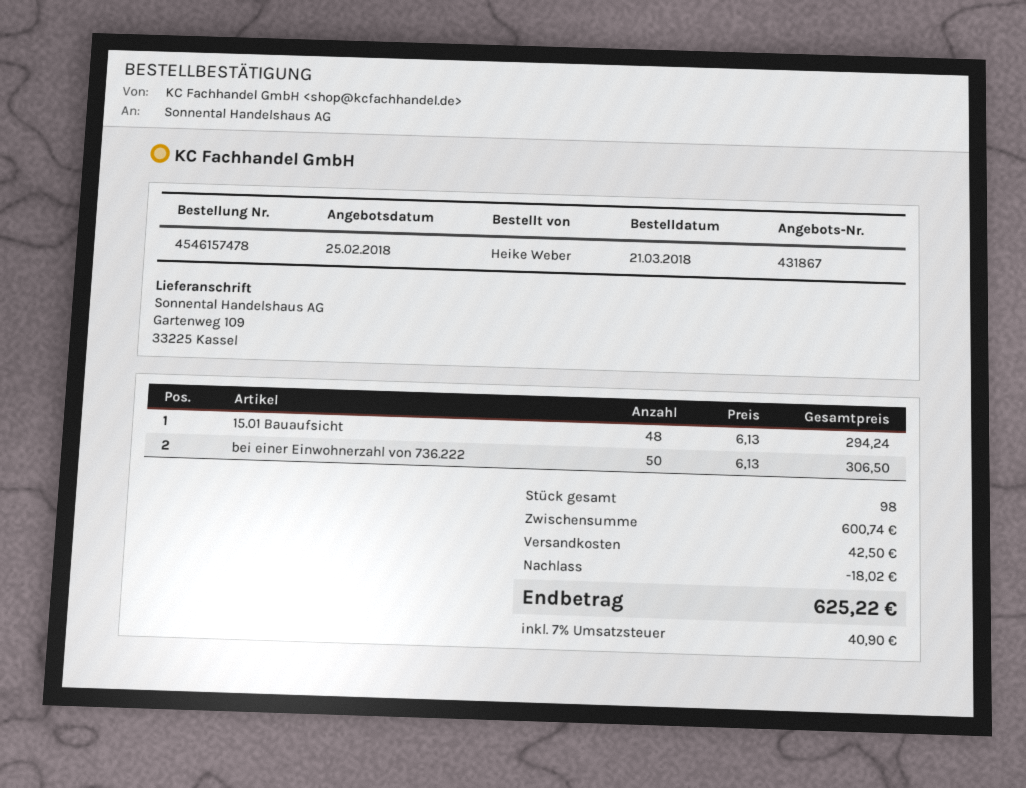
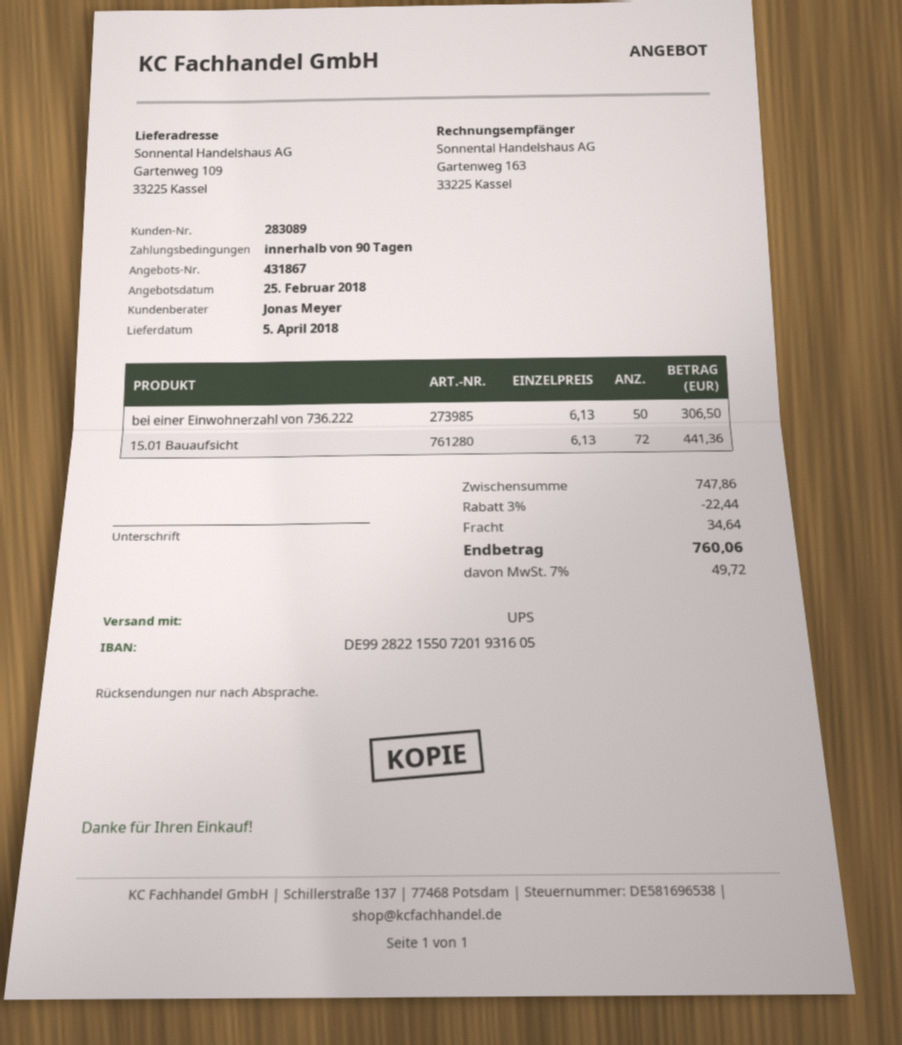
15.01 Bauaufsicht: 48 x 6.13 = 294.24 -> 72 x 6.13 = 441.36
subtotal: 600.74 -> 747.86
discount: 18.02 -> 22.44
shipping: 42.50 -> 34.64
tax: 7% = 40.90 -> 7% = 49.72
total: 625.22 -> 760.06

